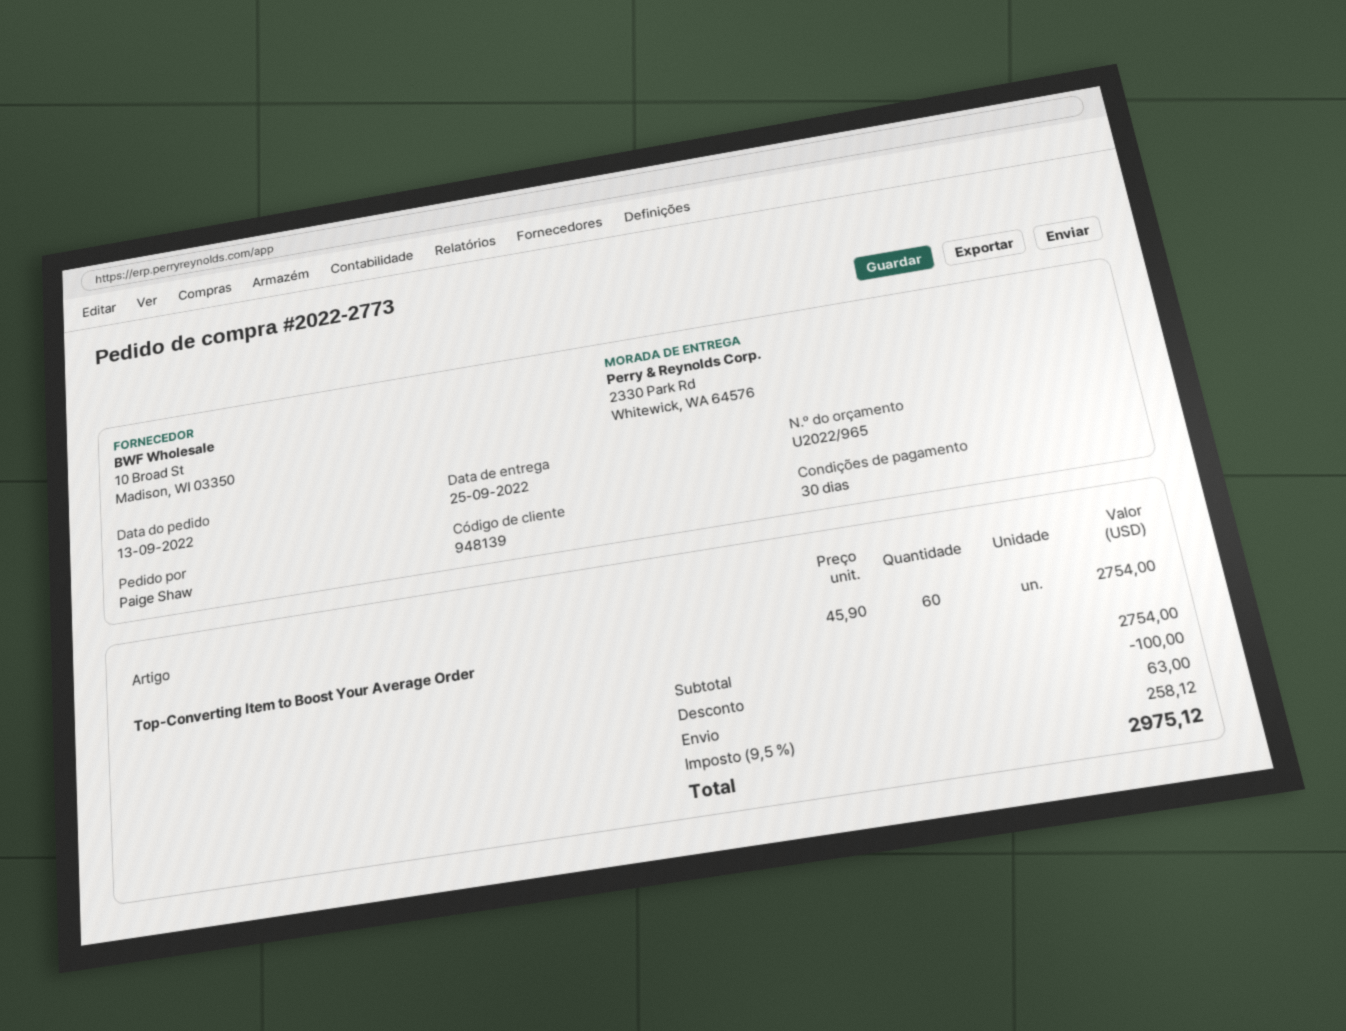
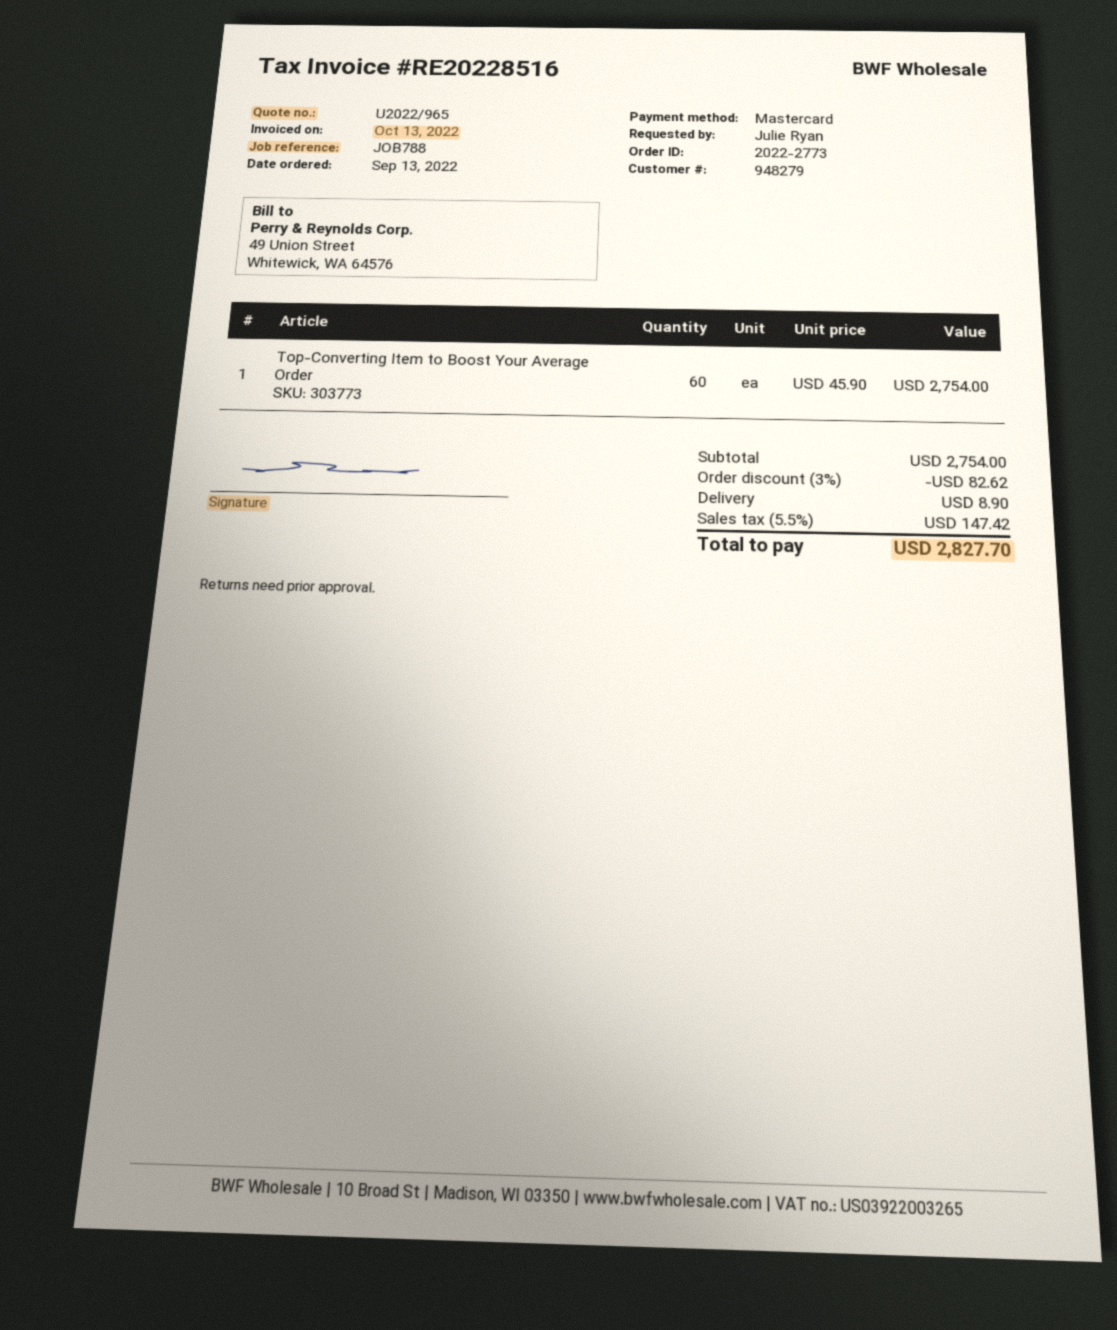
customer number: 948139 -> 948279
ordered by: Paige Shaw -> Julie Ryan
discount: 100.00 -> 82.62
shipping: 63.00 -> 8.90
tax: 9.5% = 258.12 -> 5.5% = 147.42
total: 2975.12 -> 2827.70

